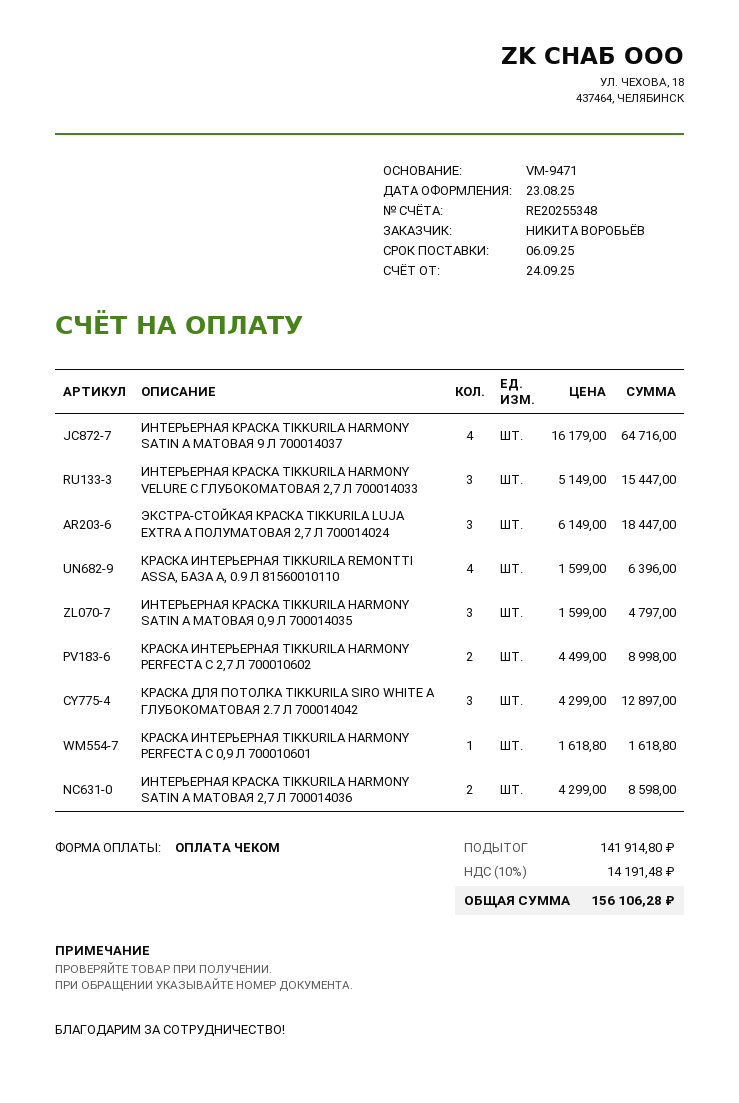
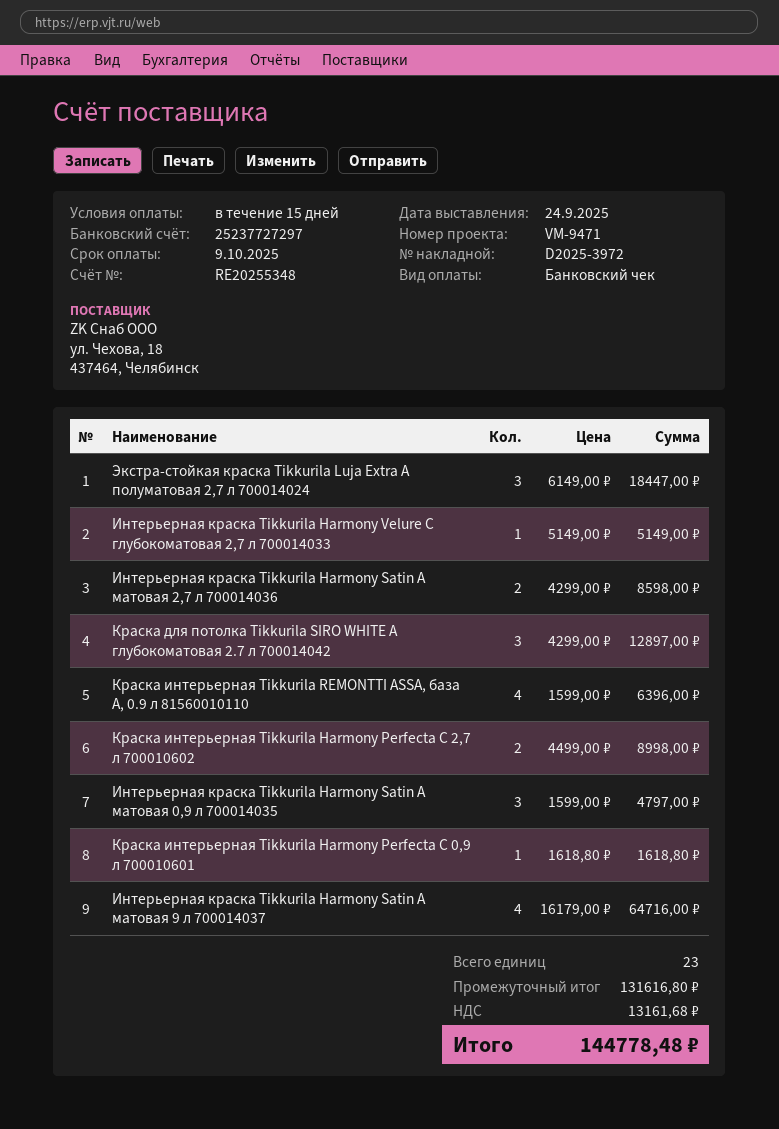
ИНТЕРЬЕРНАЯ КРАСКА TIKKURILA HARMONY VELURE C ГЛУБОКОМАТОВАЯ 2,7 Л 700014033: 3 x 5149.00 = 15447.00 -> 1 x 5149.00 = 5149.00
subtotal: 141914.80 -> 131616.80
tax: 14191.48 -> 13161.68
total: 156106.28 -> 144778.48

